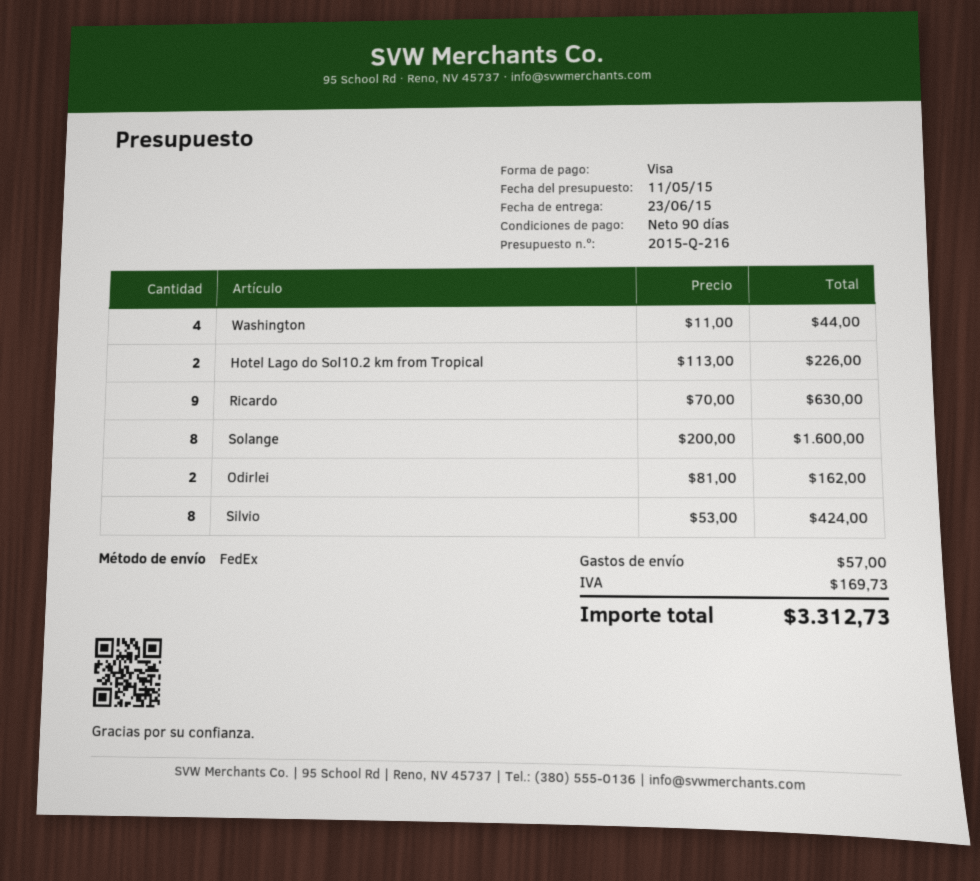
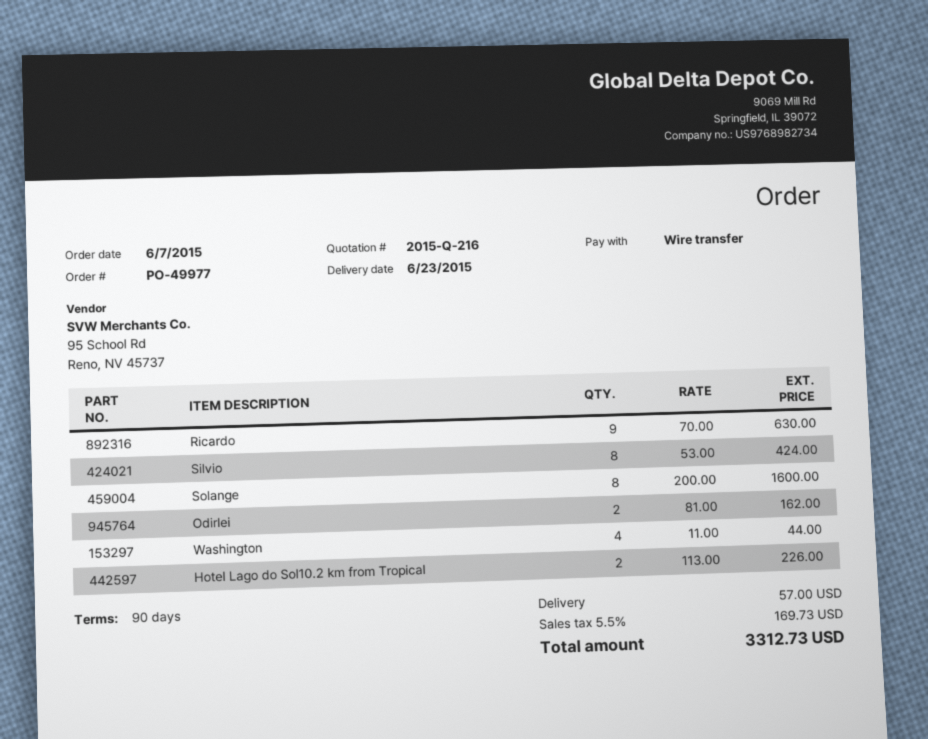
payment method: Visa -> bank transfer

